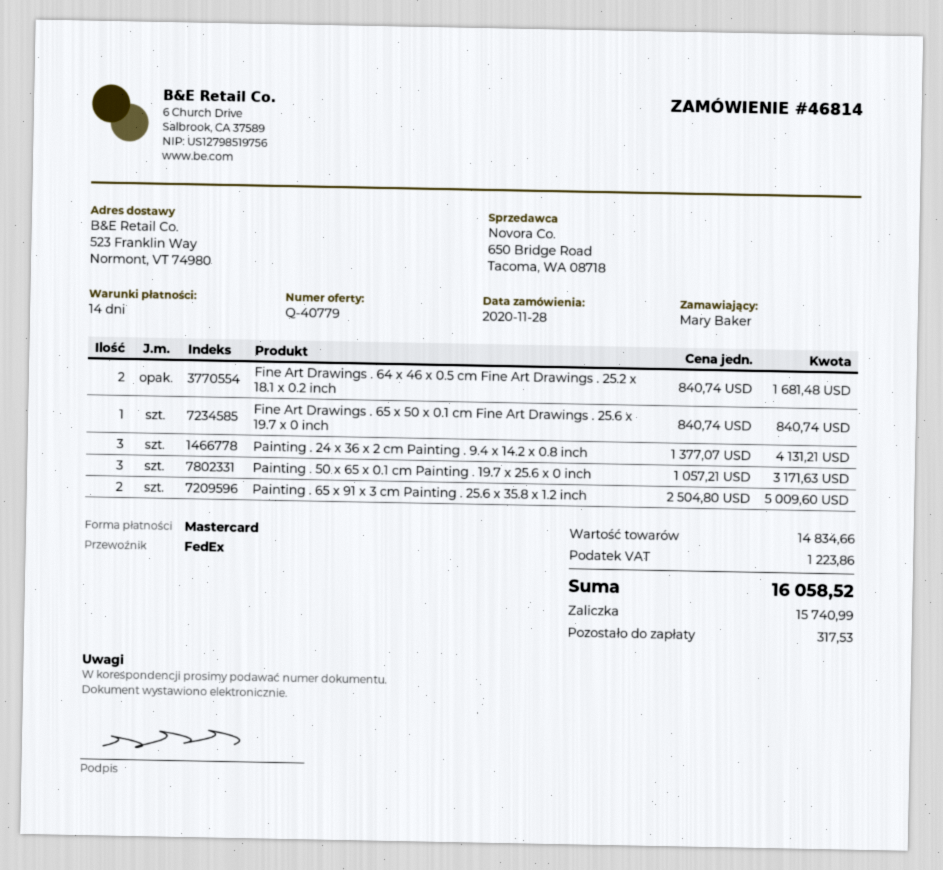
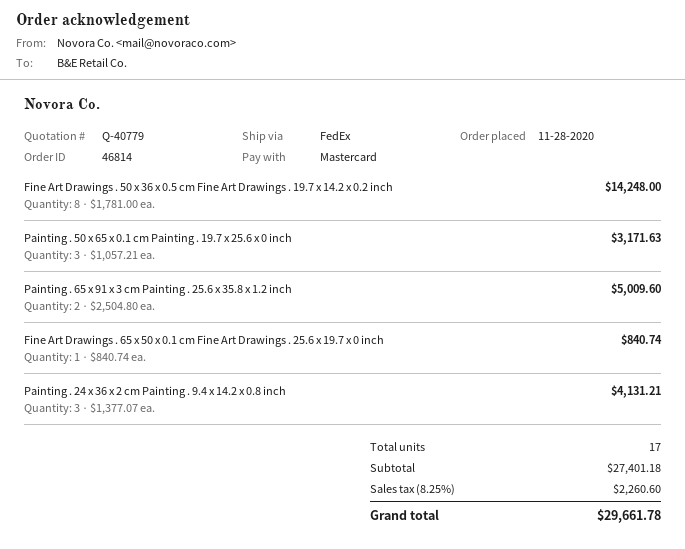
Fine Art Drawings . 64 x 46 x 0.5 cm Fine Art Drawings . 25.2 x 18.1 x 0.2 inch: 2 x 840.74 = 1681.48 -> none
Fine Art Drawings . 50 x 36 x 0.5 cm Fine Art Drawings . 19.7 x 14.2 x 0.2 inch: none -> 8 x 1781.00 = 14248.00
subtotal: 14834.66 -> 27401.18
tax: 1223.86 -> 2260.60
total: 16058.52 -> 29661.78

